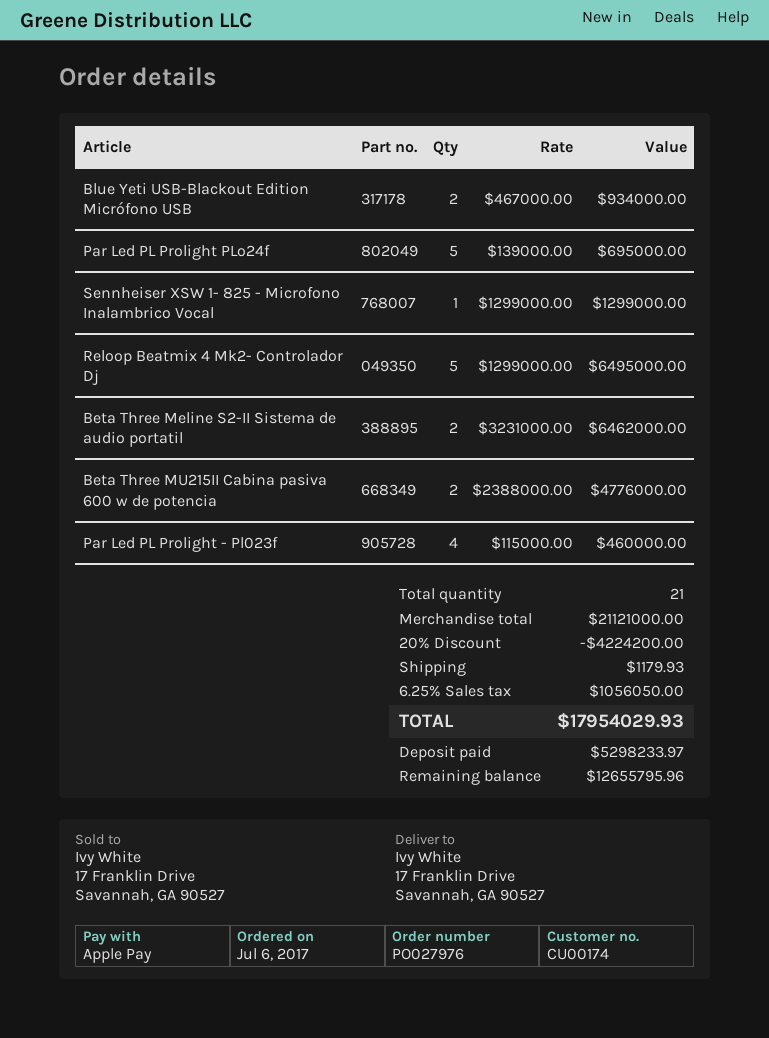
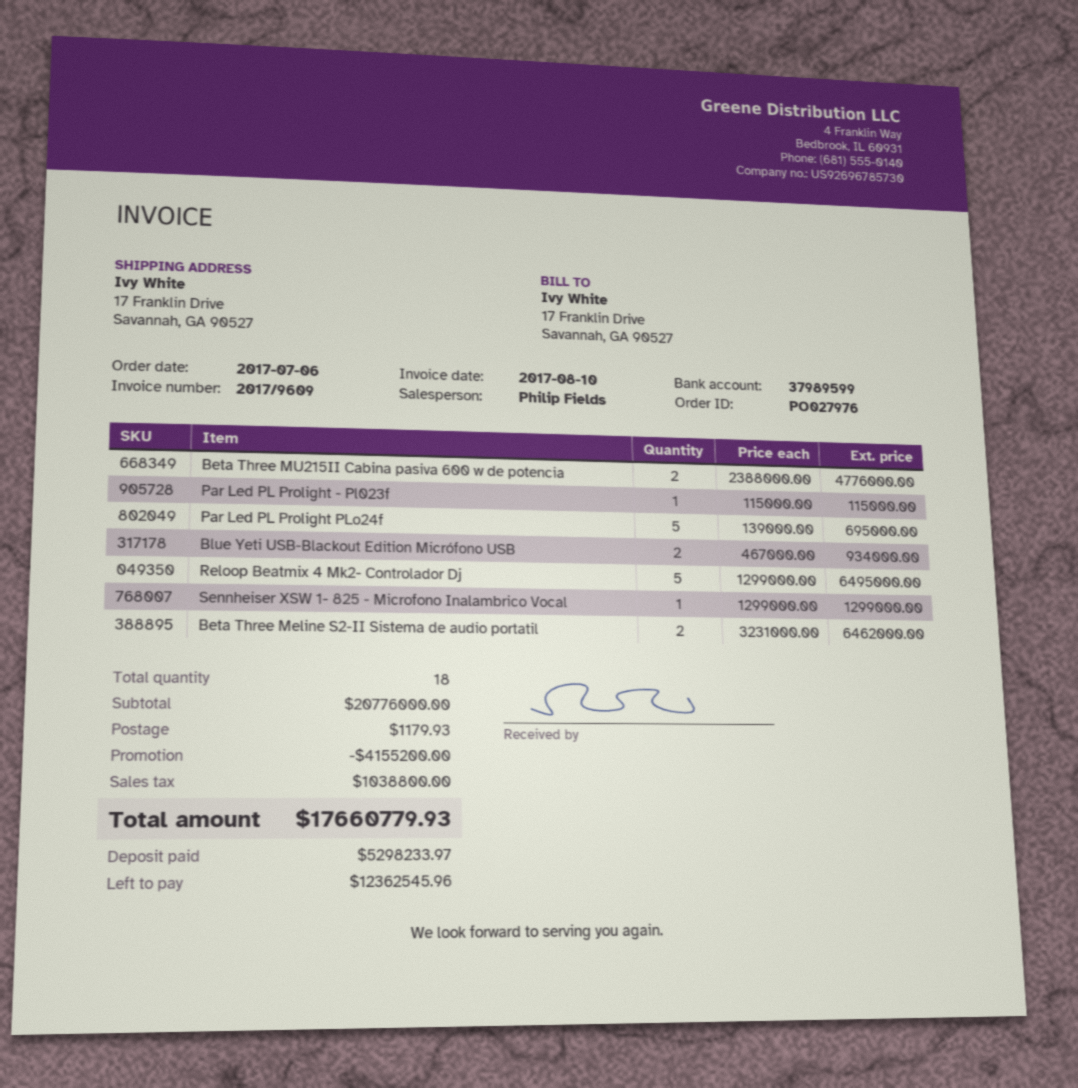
Par Led PL Prolight - Pl023f: 4 x 115000.00 = 460000.00 -> 1 x 115000.00 = 115000.00
total quantity: 21 -> 18
subtotal: 21121000.00 -> 20776000.00
discount: 4224200.00 -> 4155200.00
tax: 1056050.00 -> 1038800.00
total: 17954029.93 -> 17660779.93
balance: 12655795.96 -> 12362545.96

